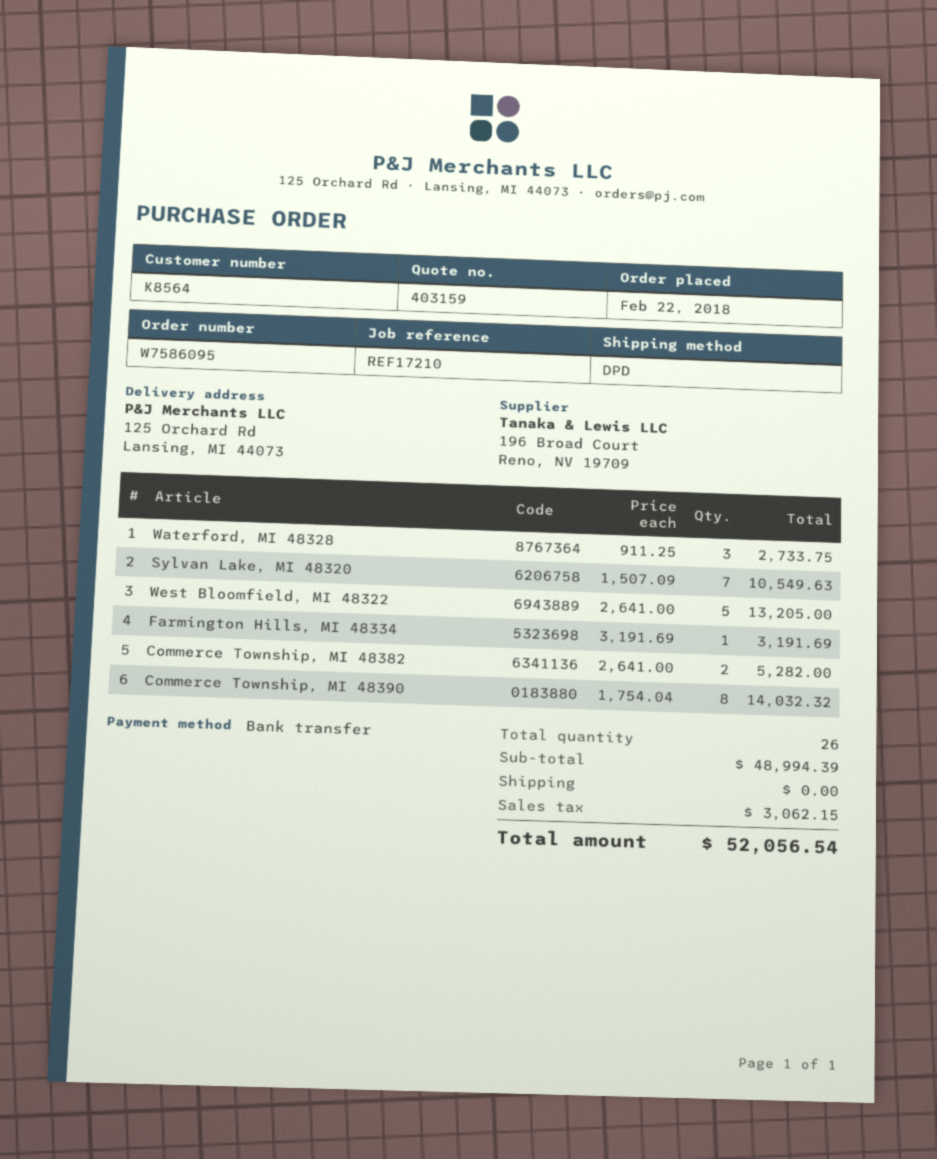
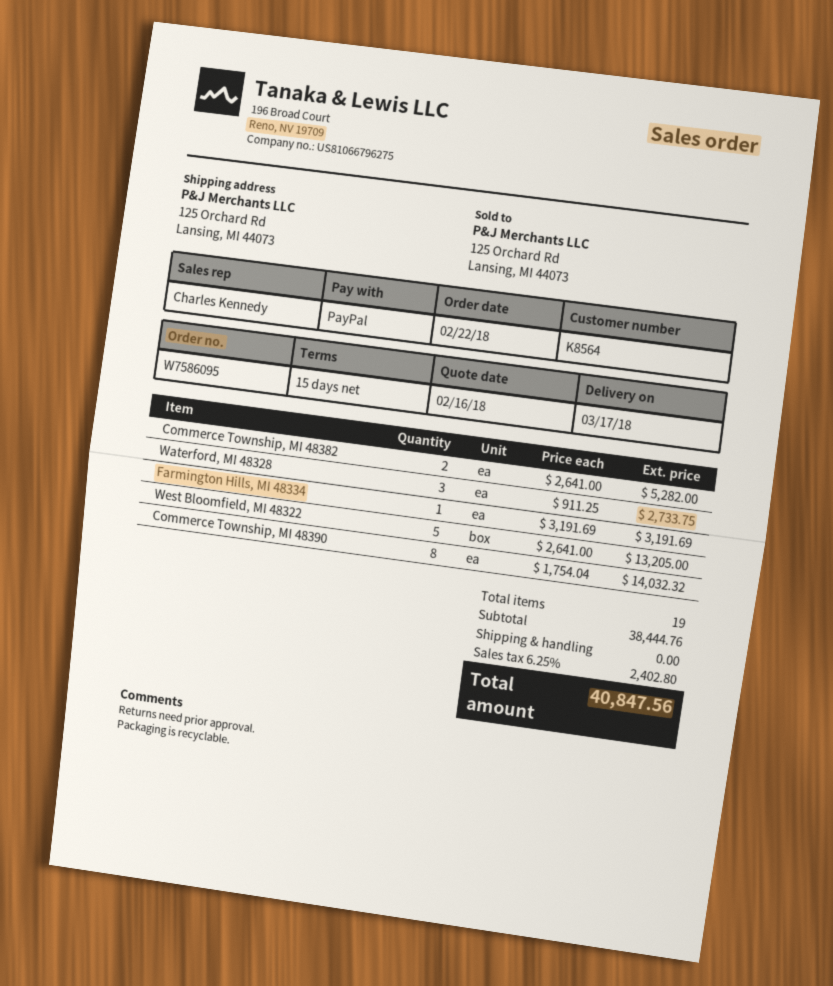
payment method: bank transfer -> PayPal
Sylvan Lake, MI 48320: 7 x 1507.09 = 10549.63 -> none
total quantity: 26 -> 19
subtotal: 48994.39 -> 38444.76
tax: 3062.15 -> 2402.80
total: 52056.54 -> 40847.56

